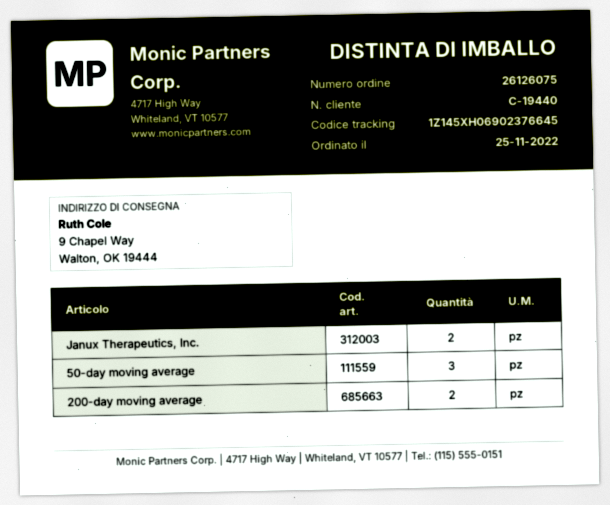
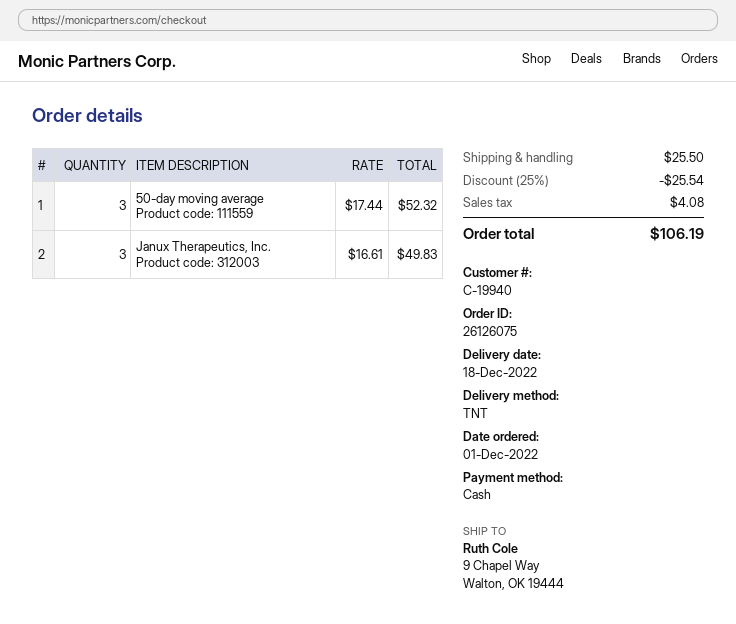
order date: 2022-11-25 -> 2022-12-01
customer number: C-19440 -> C-19940
Janux Therapeutics, Inc.: 2 -> 3
200-day moving average: 2 -> none

